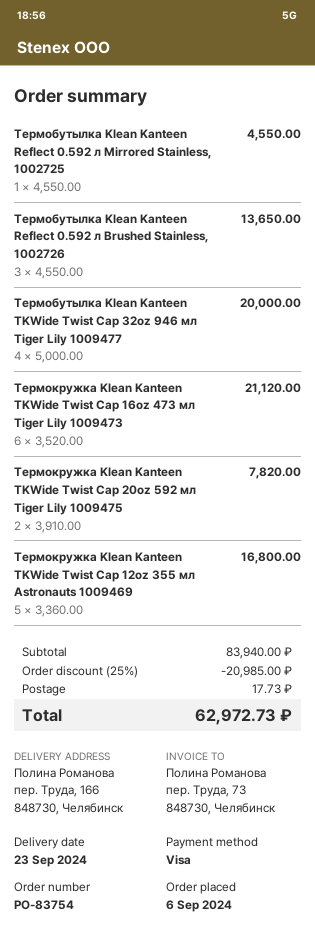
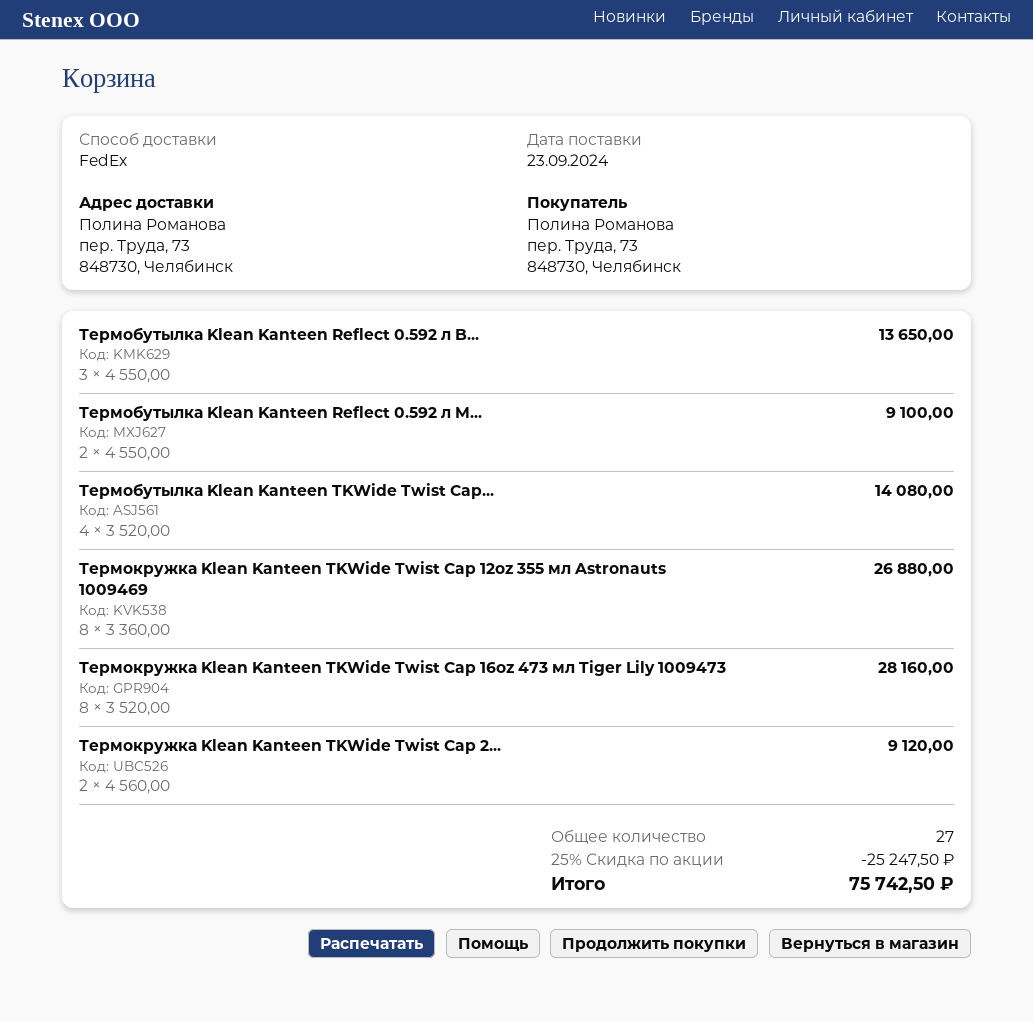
ship to: пер. Труда, 166, 848730, Челябинск -> пер. Труда, 73, 848730, Челябинск
Термобутылка Klean Kanteen Reflect 0.592 л Mirrored Stainless, 1002725: 1 x 4550.00 = 4550.00 -> 2 x 4550.00 = 9100.00
Термобутылка Klean Kanteen TKWide Twist Cap 32oz 946 мл Tiger Lily 1009477: 4 x 5000.00 = 20000.00 -> 4 x 3520.00 = 14080.00
Термокружка Klean Kanteen TKWide Twist Cap 16oz 473 мл Tiger Lily 1009473: 6 x 3520.00 = 21120.00 -> 8 x 3520.00 = 28160.00
Термокружка Klean Kanteen TKWide Twist Cap 20oz 592 мл Tiger Lily 1009475: 2 x 3910.00 = 7820.00 -> 2 x 4560.00 = 9120.00
Термокружка Klean Kanteen TKWide Twist Cap 12oz 355 мл Astronauts 1009469: 5 x 3360.00 = 16800.00 -> 8 x 3360.00 = 26880.00
discount: 25% = 20985.00 -> 25% = 25247.50
shipping: 17.73 -> none
total: 62972.73 -> 75742.50

